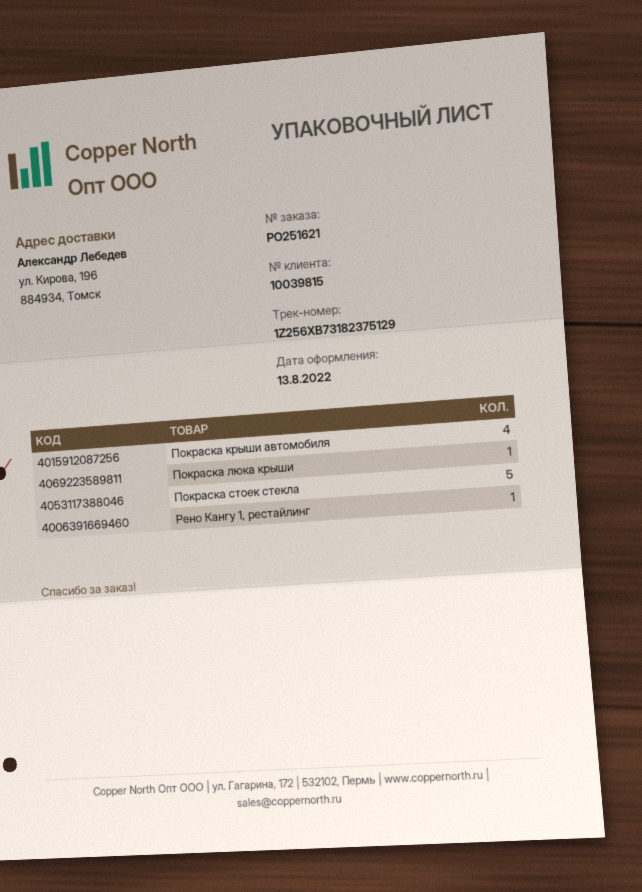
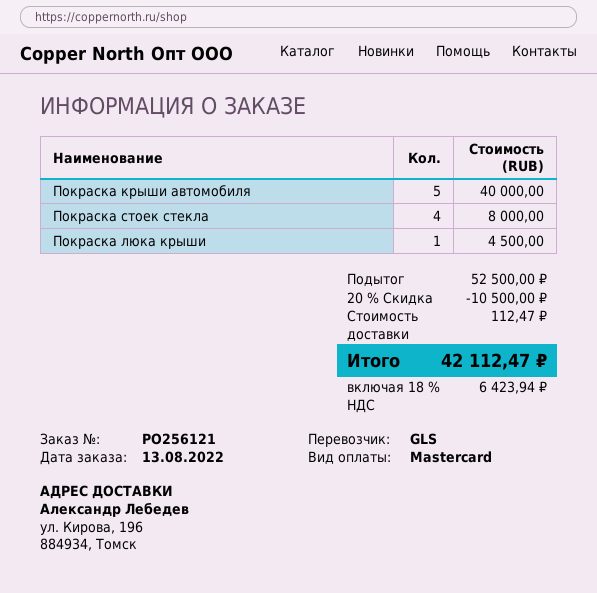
order number: PO251621 -> PO256121
Покраска крыши автомобиля: 4 -> 5
Покраска стоек стекла: 5 -> 4
Рено Кангу 1, рестайлинг: 1 -> none

